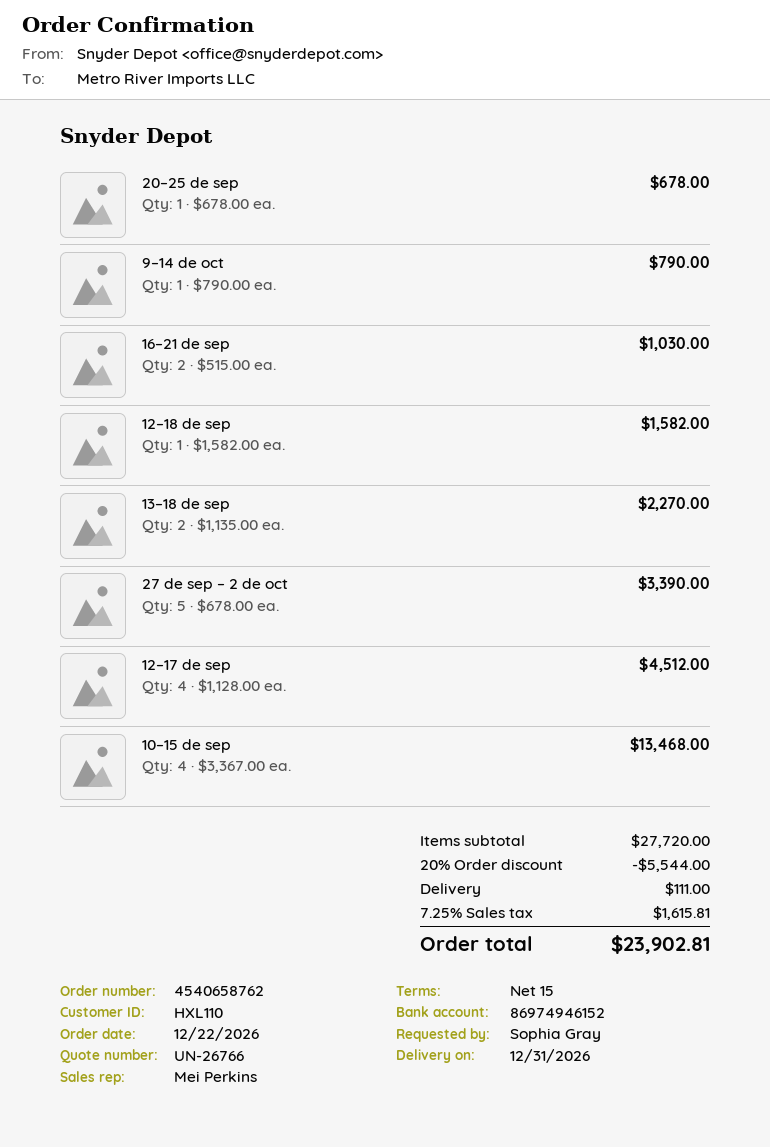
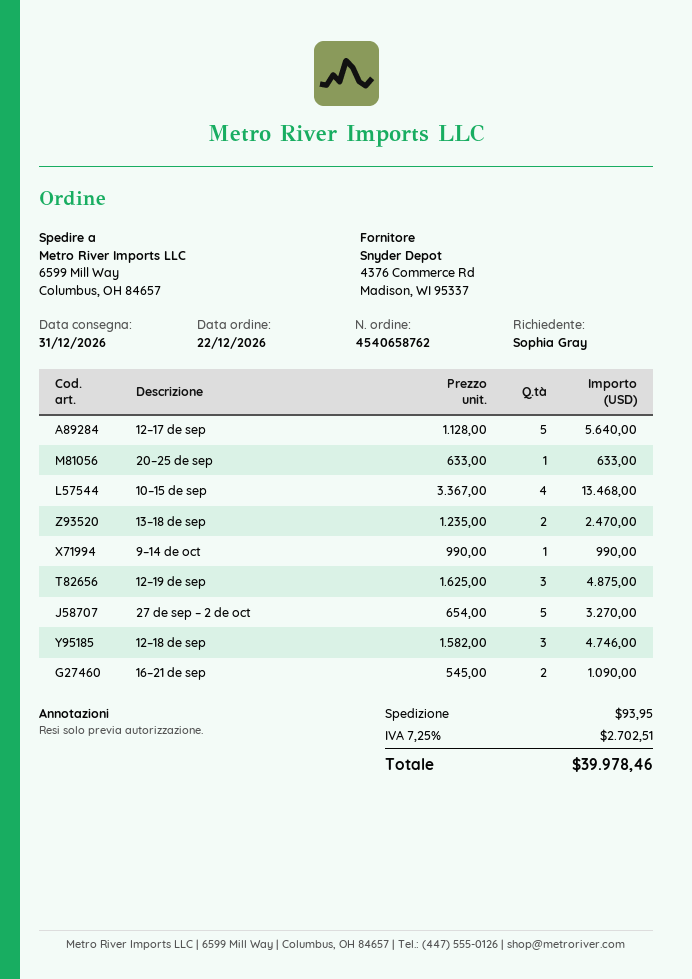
20–25 de sep: 1 x 678.00 = 678.00 -> 1 x 633.00 = 633.00
9–14 de oct: 1 x 790.00 = 790.00 -> 1 x 990.00 = 990.00
16–21 de sep: 2 x 515.00 = 1030.00 -> 2 x 545.00 = 1090.00
12–18 de sep: 1 x 1582.00 = 1582.00 -> 3 x 1582.00 = 4746.00
13–18 de sep: 2 x 1135.00 = 2270.00 -> 2 x 1235.00 = 2470.00
27 de sep – 2 de oct: 5 x 678.00 = 3390.00 -> 5 x 654.00 = 3270.00
12–17 de sep: 4 x 1128.00 = 4512.00 -> 5 x 1128.00 = 5640.00
12–19 de sep: none -> 3 x 1625.00 = 4875.00
discount: 20% = 5544.00 -> none
shipping: 111.00 -> 93.95
tax: 7.25% = 1615.81 -> 7.25% = 2702.51
total: 23902.81 -> 39978.46

